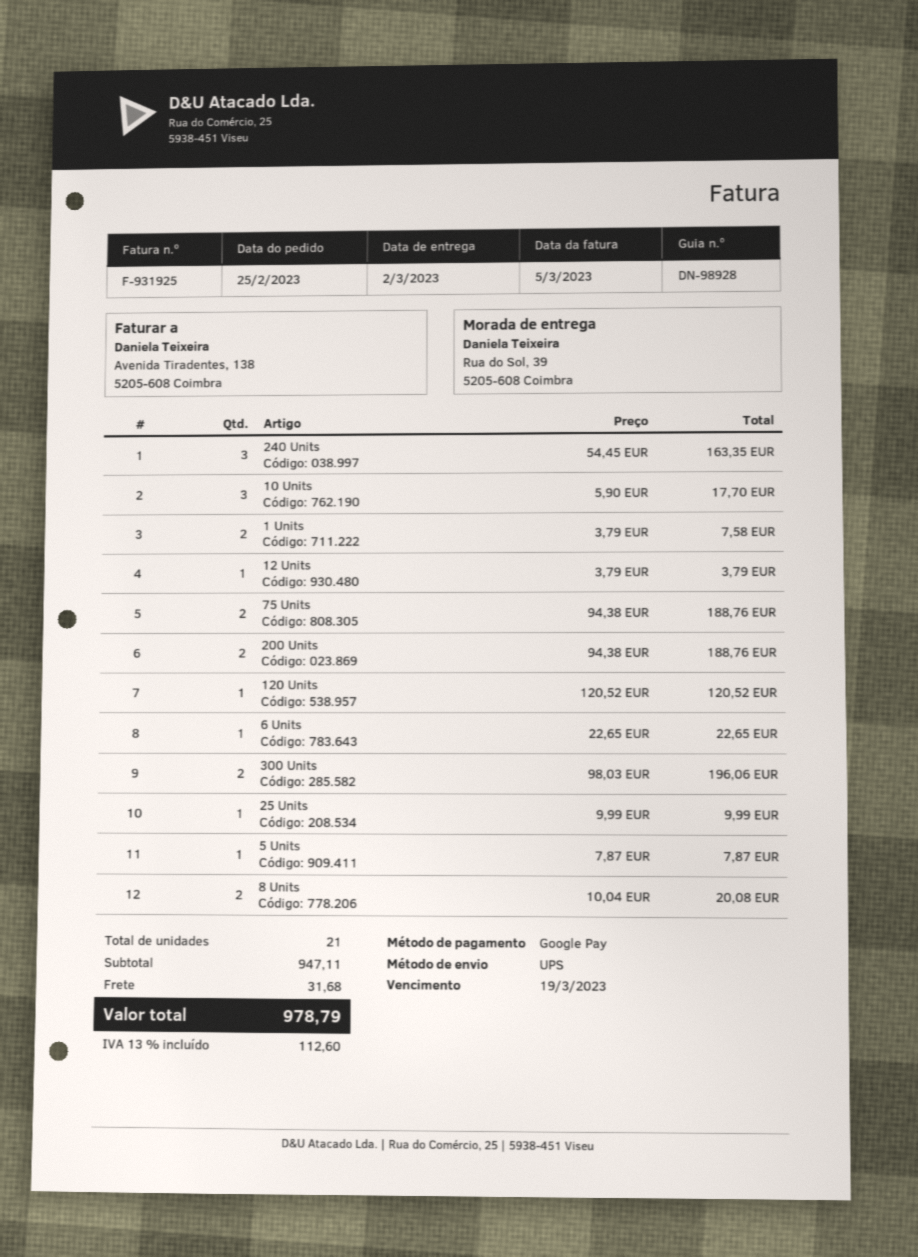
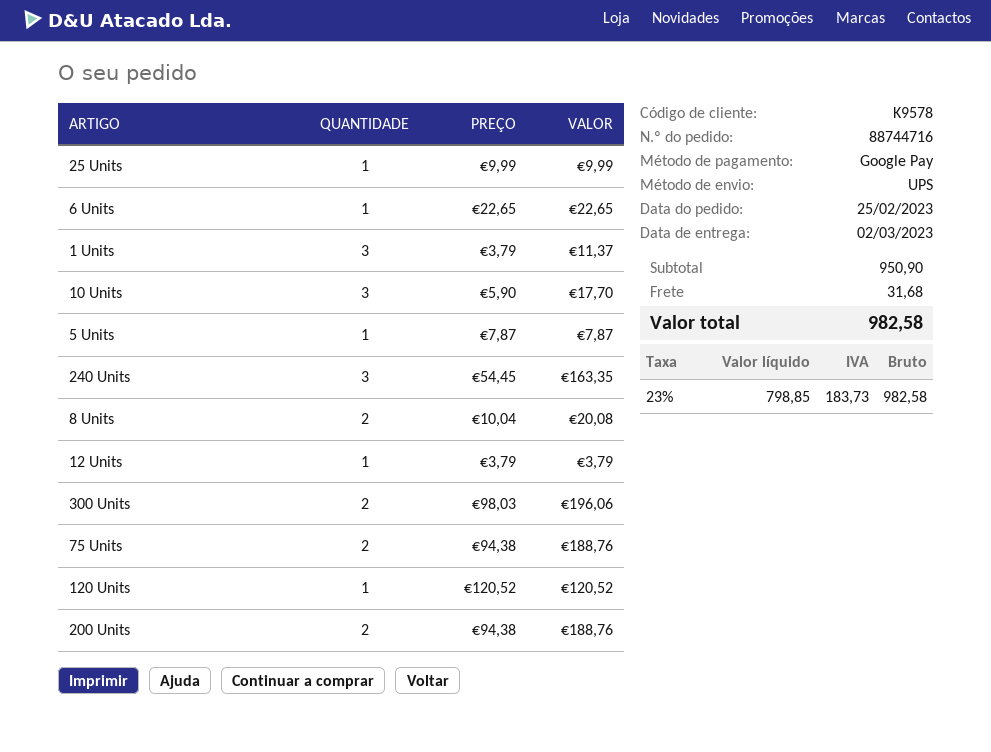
1 Units: 2 x 3.79 = 7.58 -> 3 x 3.79 = 11.37
subtotal: 947.11 -> 950.90
tax: 13% = 112.60 -> 23% = 183.73
total: 978.79 -> 982.58

